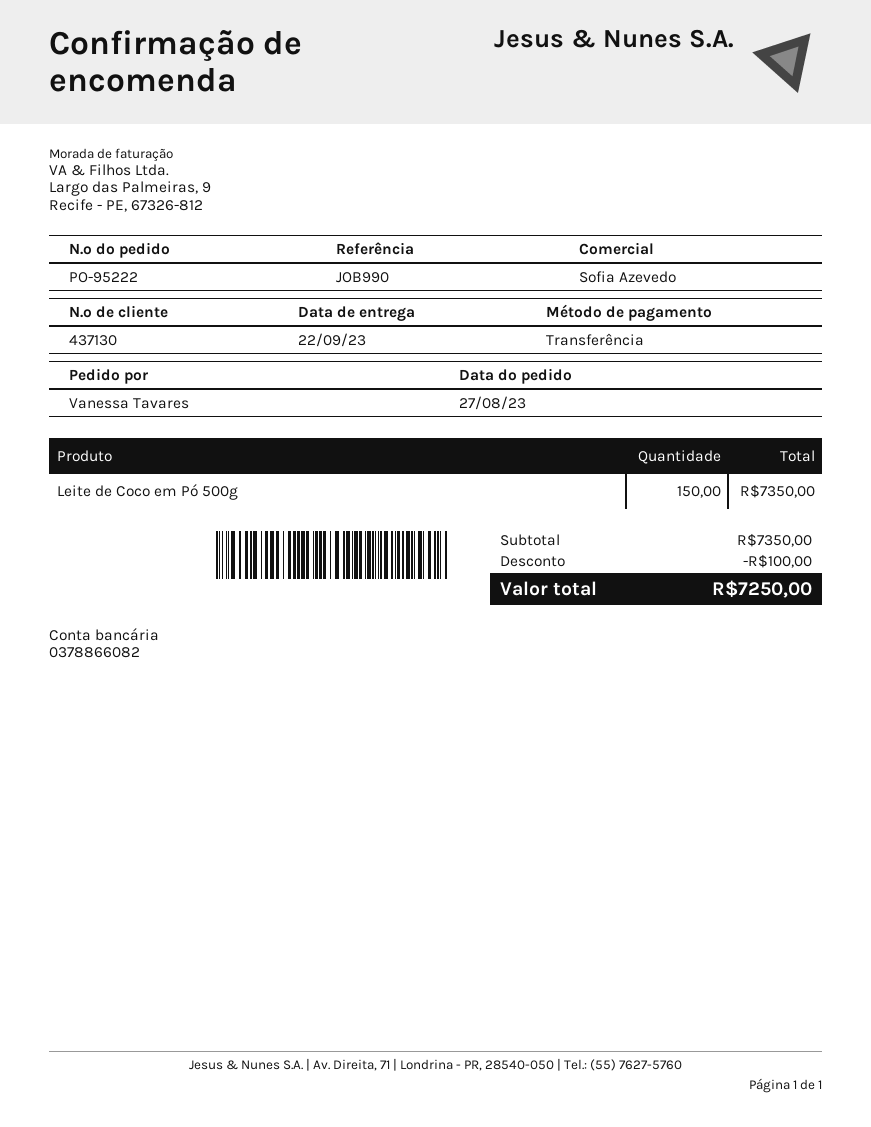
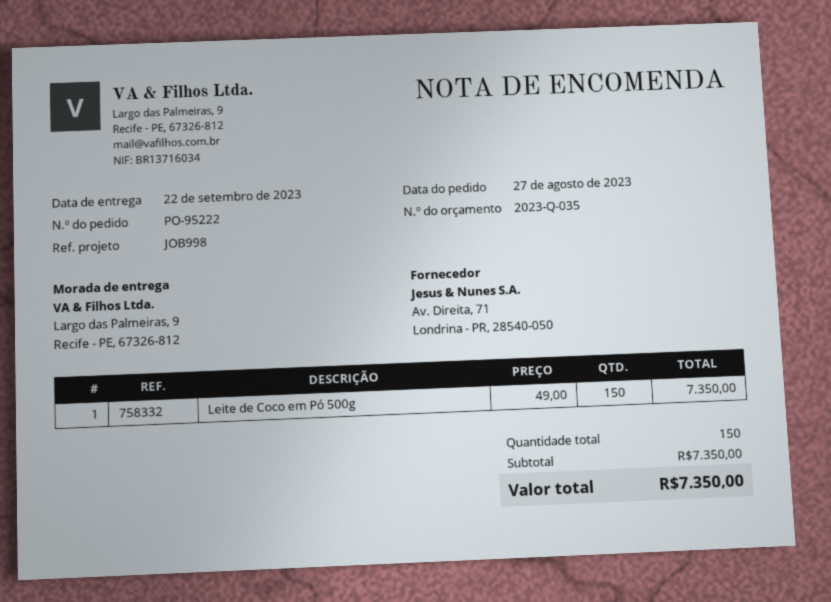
reference: JOB990 -> JOB998
discount: 100.00 -> none
total: 7250.00 -> 7350.00

